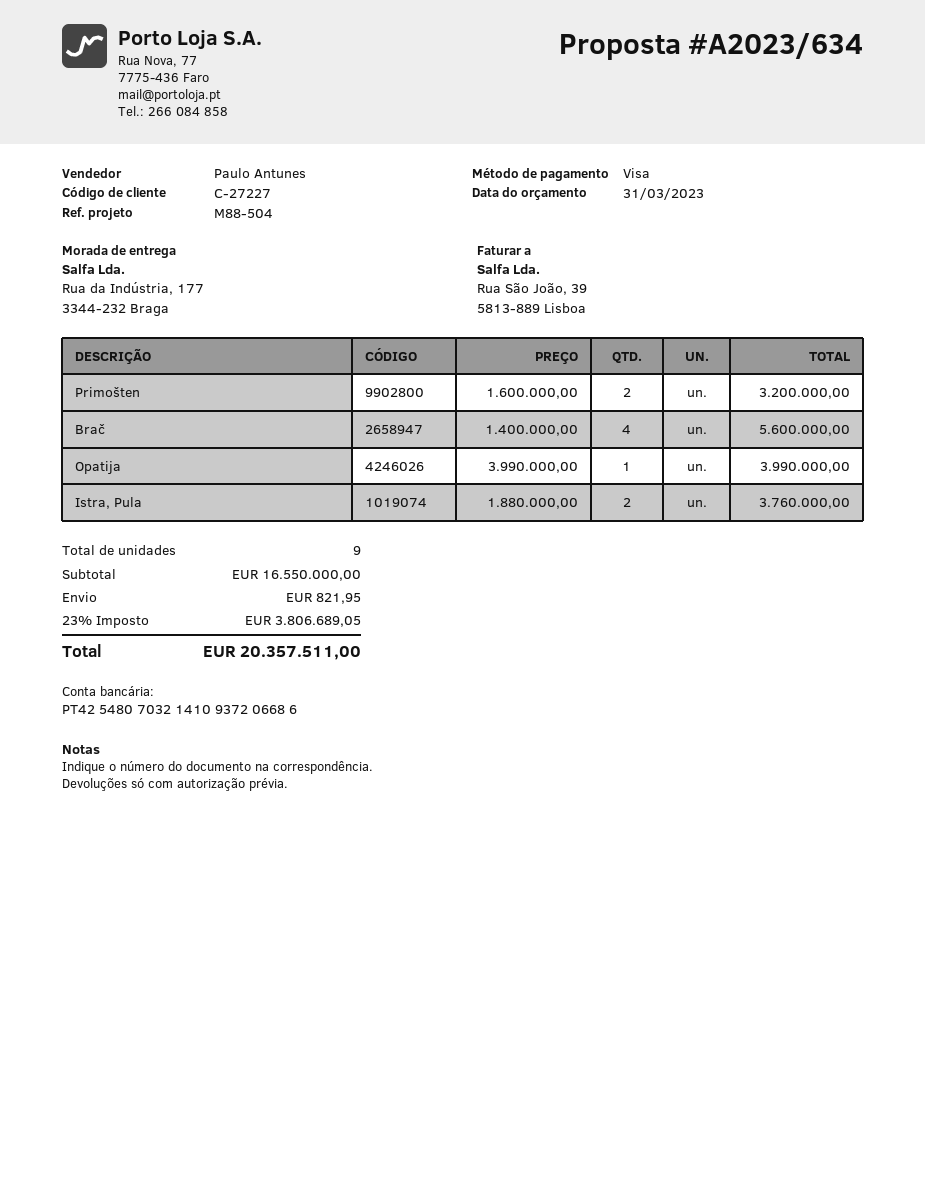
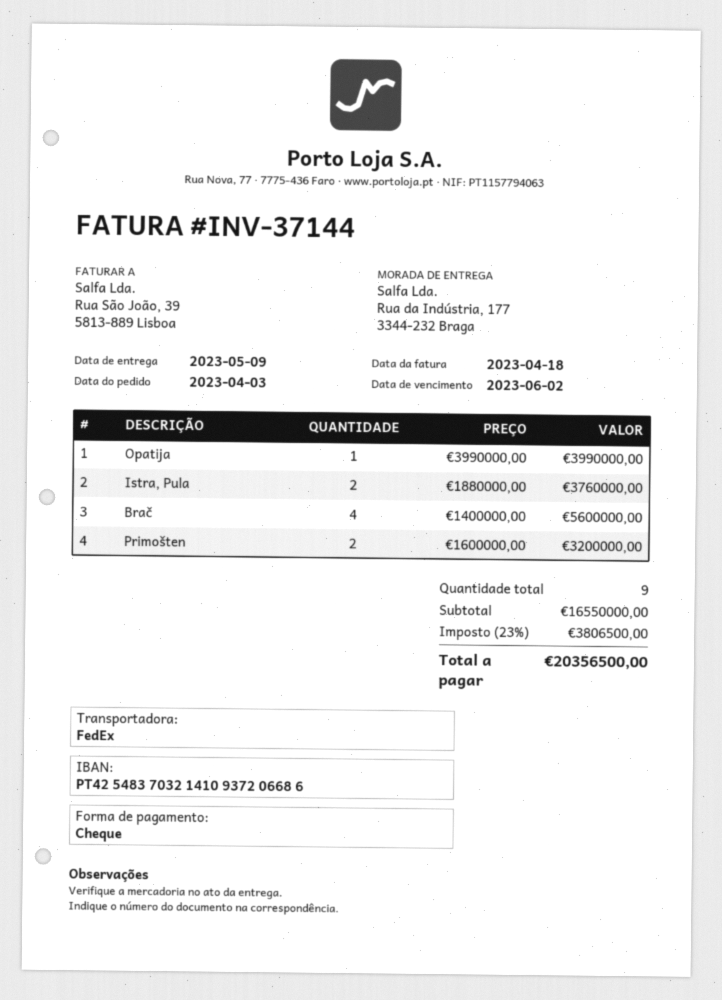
payment method: Visa -> cheque
bank account: PT42548070321410937206686 -> PT42548370321410937206686
shipping: 821.95 -> none
tax: 23% = 3806689.05 -> 23% = 3806500.00
total: 20357511.00 -> 20356500.00

